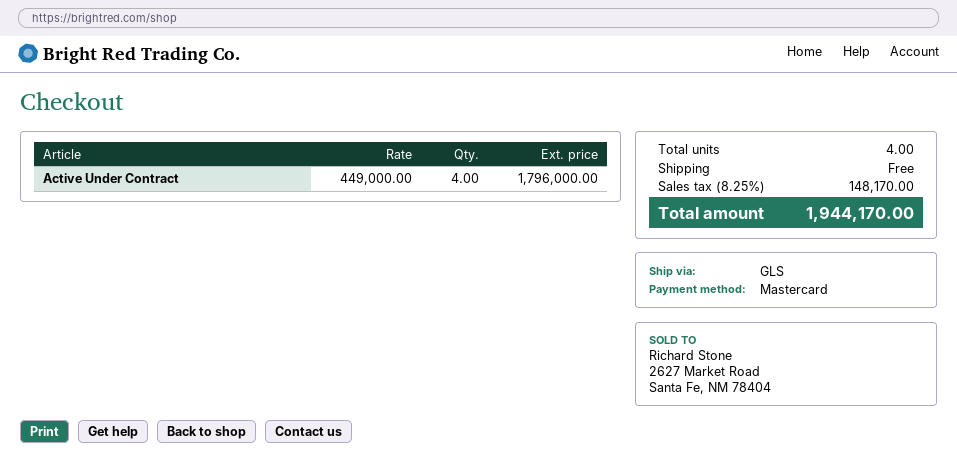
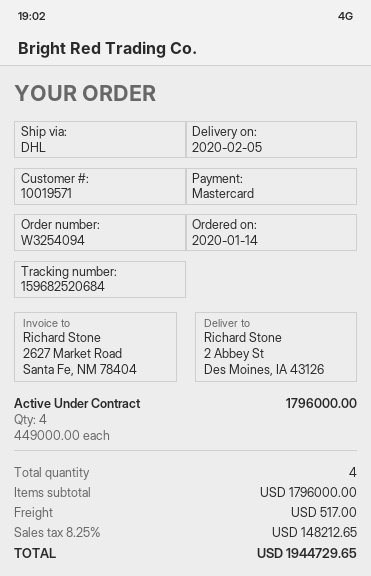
shipping method: GLS -> DHL
shipping: 0.00 -> 517.00
tax: 8.25% = 148170.00 -> 8.25% = 148212.65
total: 1944170.00 -> 1944729.65

